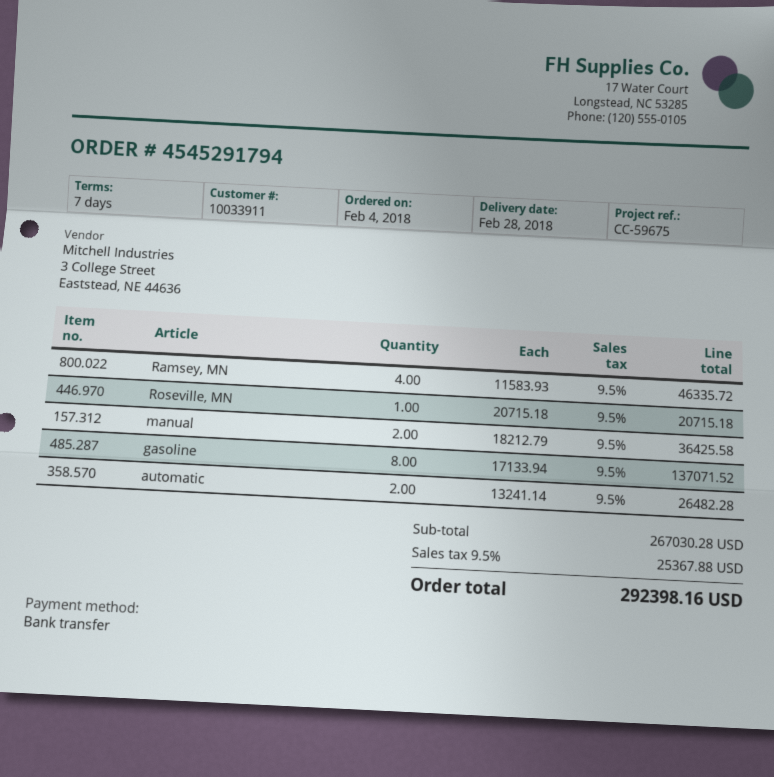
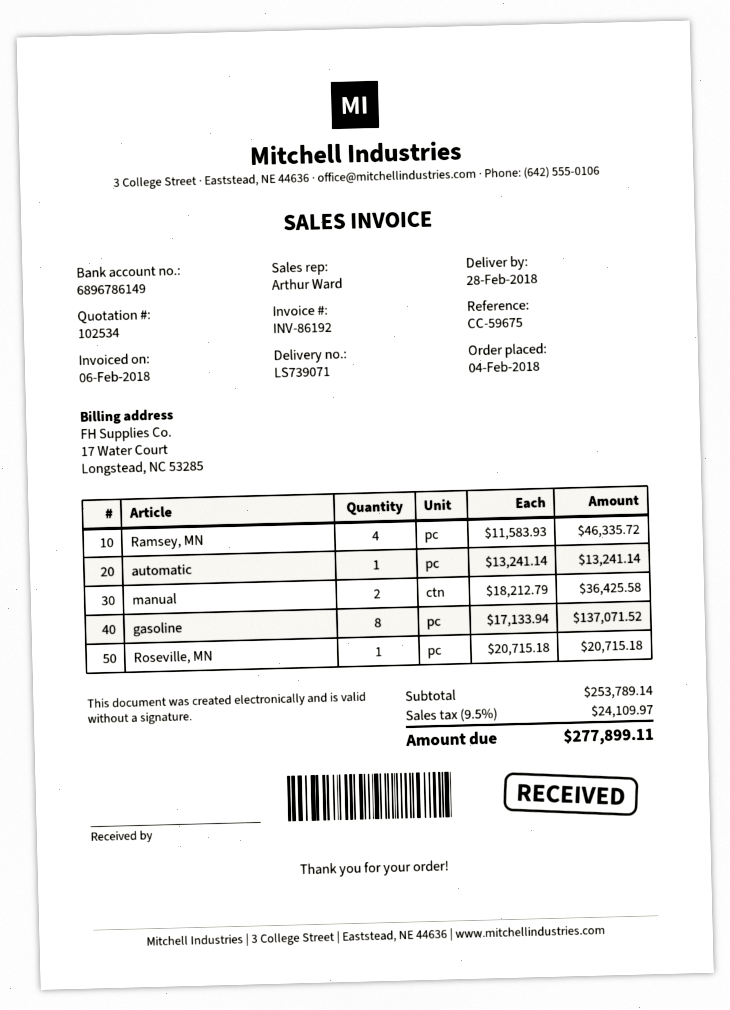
automatic: 2 x 13241.14 = 26482.28 -> 1 x 13241.14 = 13241.14
subtotal: 267030.28 -> 253789.14
tax: 9.5% = 25367.88 -> 9.5% = 24109.97
total: 292398.16 -> 277899.11

